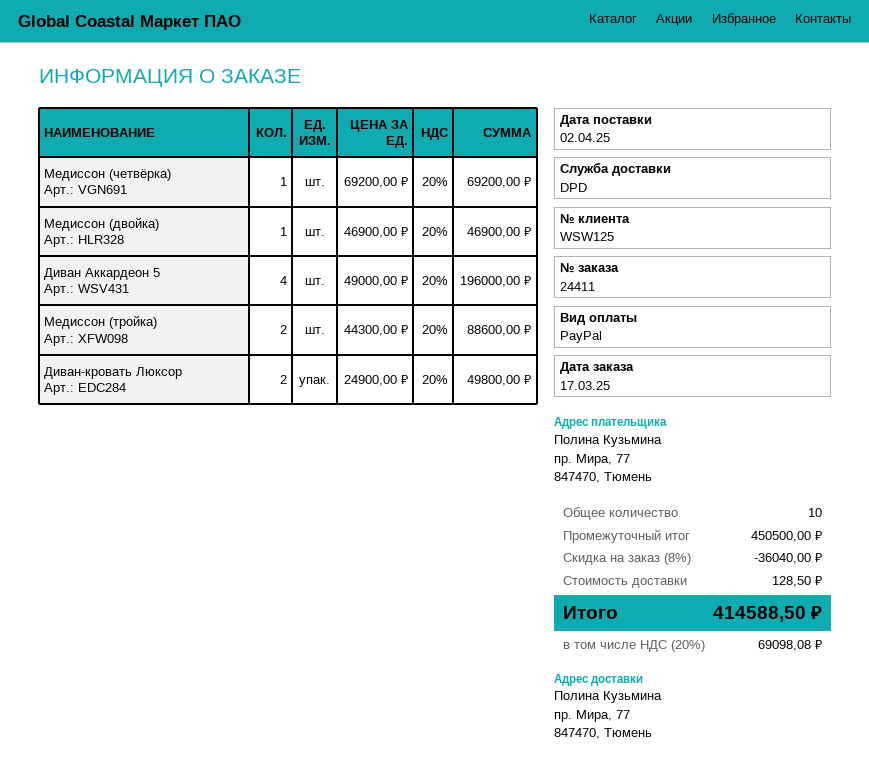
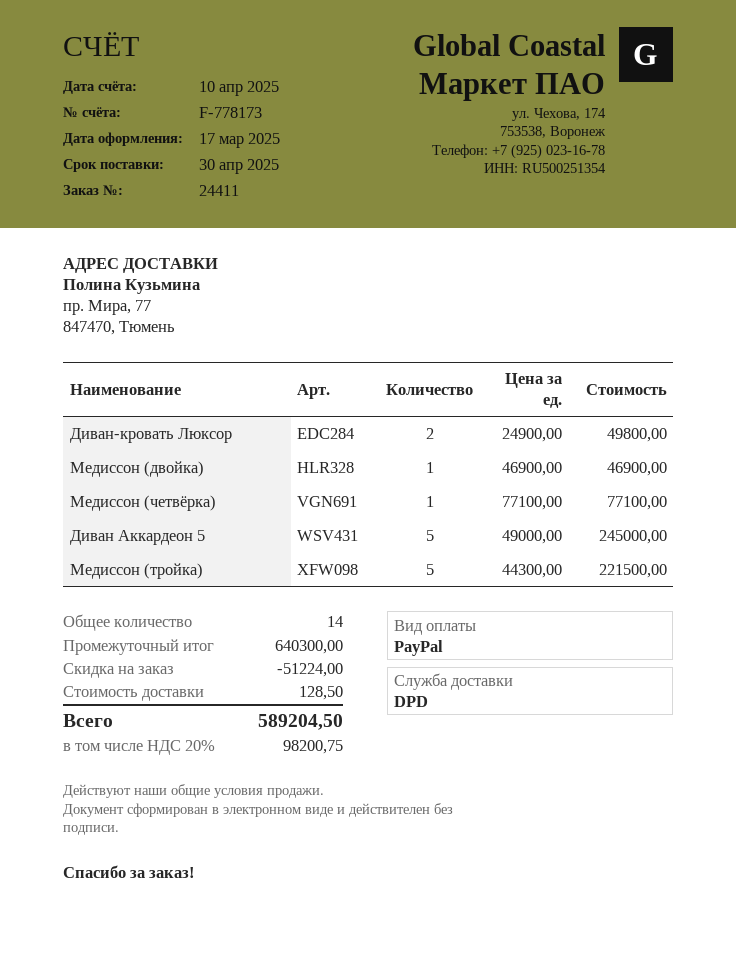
delivery date: 2025-04-02 -> 2025-04-30
Медиссон (четвёрка): 1 x 69200.00 = 69200.00 -> 1 x 77100.00 = 77100.00
Диван Аккардеон 5: 4 x 49000.00 = 196000.00 -> 5 x 49000.00 = 245000.00
Медиссон (тройка): 2 x 44300.00 = 88600.00 -> 5 x 44300.00 = 221500.00
total quantity: 10 -> 14
subtotal: 450500.00 -> 640300.00
discount: 36040.00 -> 51224.00
tax: 20% = 69098.08 -> 20% = 98200.75
total: 414588.50 -> 589204.50

